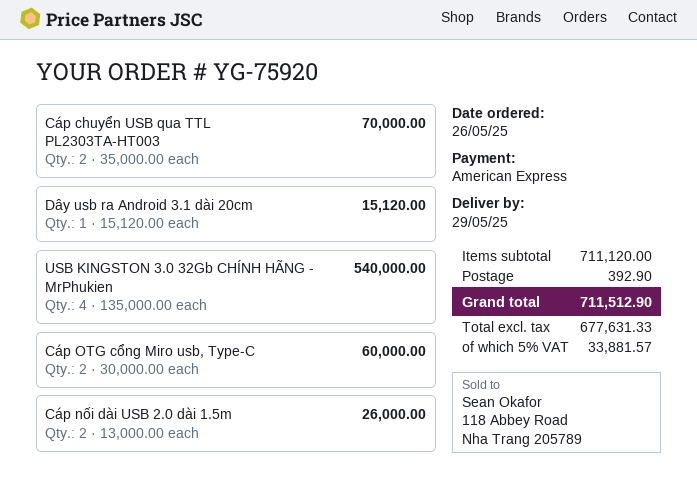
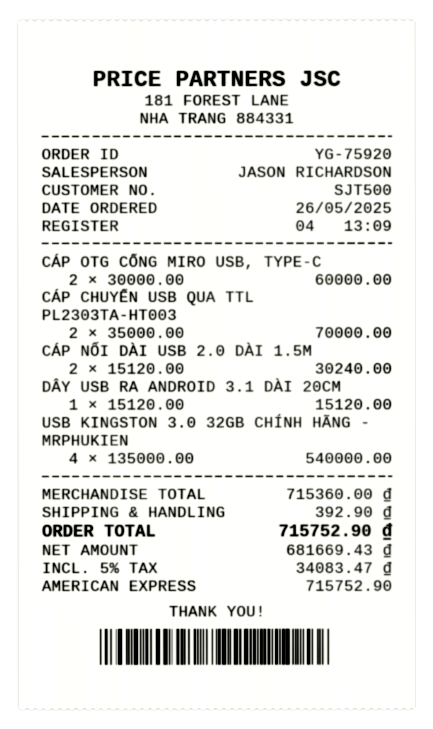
Cáp nối dài USB 2.0 dài 1.5m: 2 x 13000.00 = 26000.00 -> 2 x 15120.00 = 30240.00
subtotal: 711120.00 -> 715360.00
net: 677631.33 -> 681669.43
tax: 5% = 33881.57 -> 5% = 34083.47
total: 711512.90 -> 715752.90

